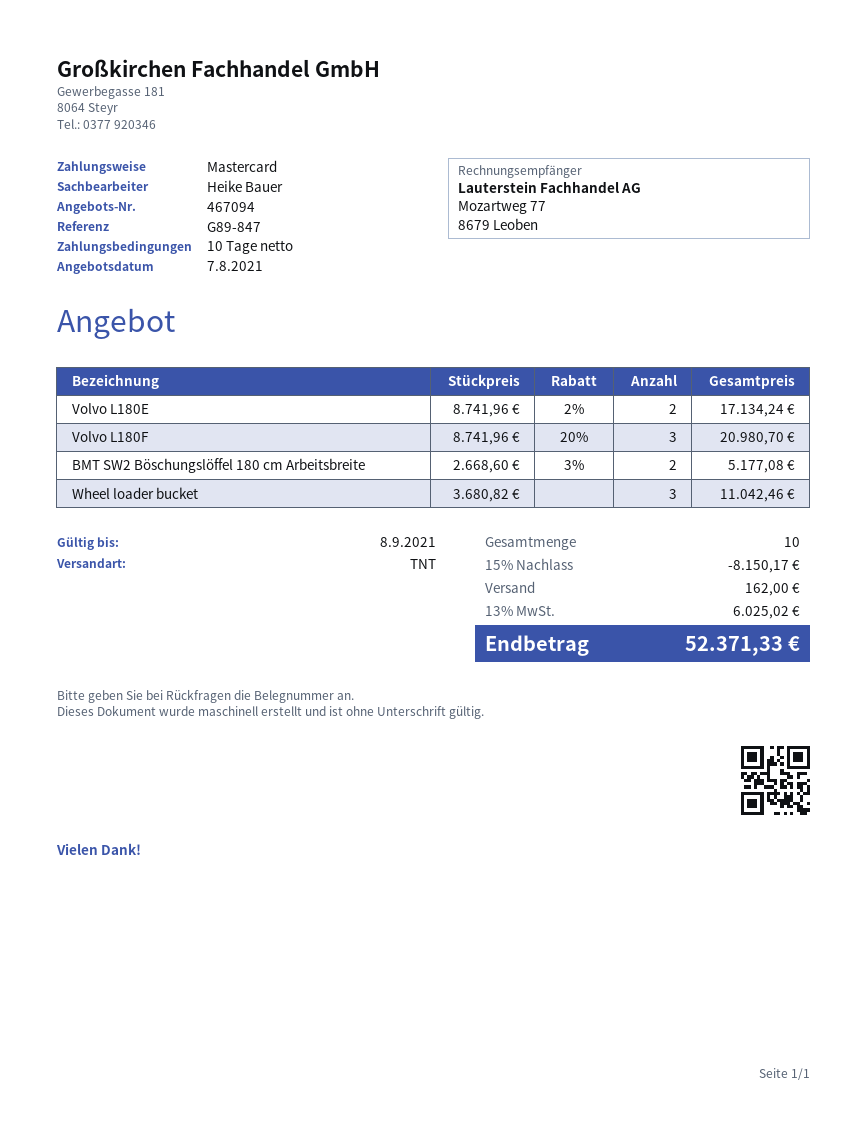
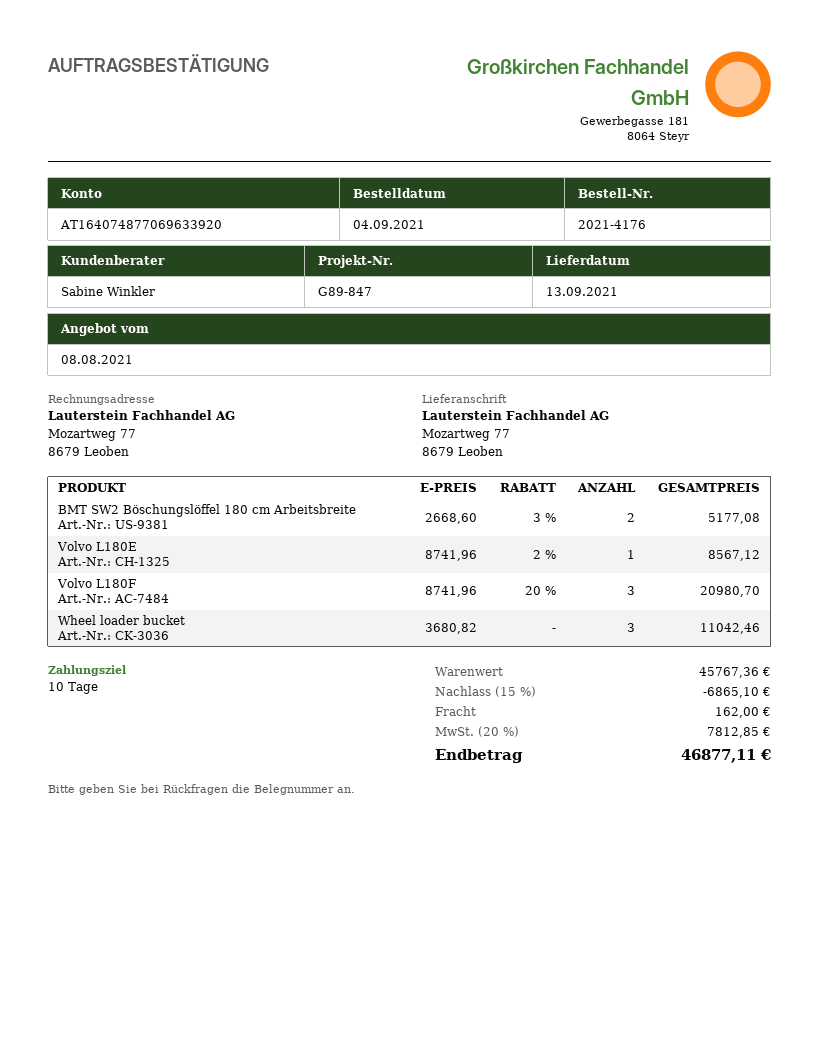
quote date: 2021-08-07 -> 2021-08-08
sales rep: Heike Bauer -> Sabine Winkler
Volvo L180E: 2 x 8741.96 - 2% = 17134.24 -> 1 x 8741.96 - 2% = 8567.12
discount: 15% = 8150.17 -> 15% = 6865.10
tax: 13% = 6025.02 -> 20% = 7812.85
total: 52371.33 -> 46877.11

